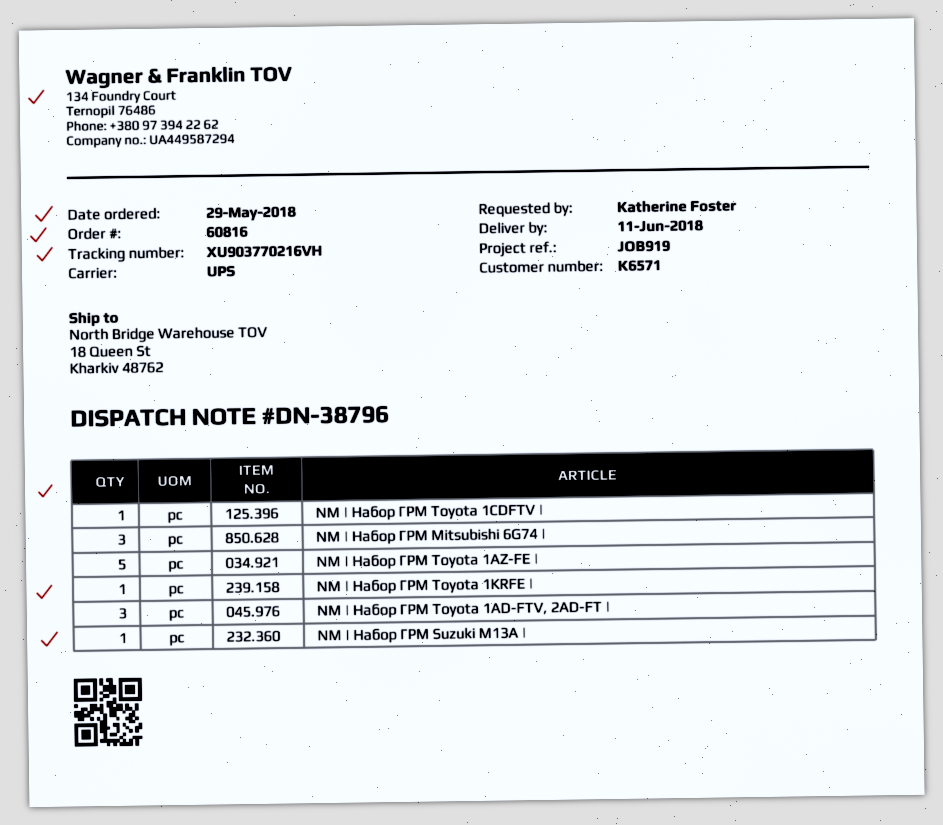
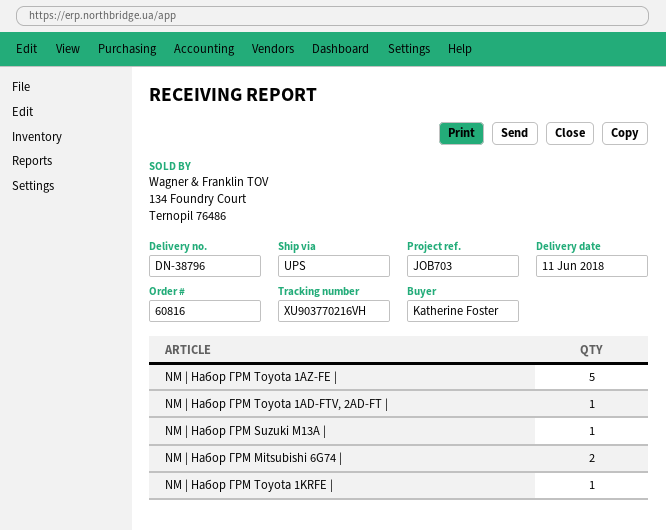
reference: JOB919 -> JOB703
NM | Набор ГРМ Toyota 1CDFTV |: 1 -> none
NM | Набор ГРМ Mitsubishi 6G74 |: 3 -> 2
NM | Набор ГРМ Toyota 1AD-FTV, 2AD-FT |: 3 -> 1

